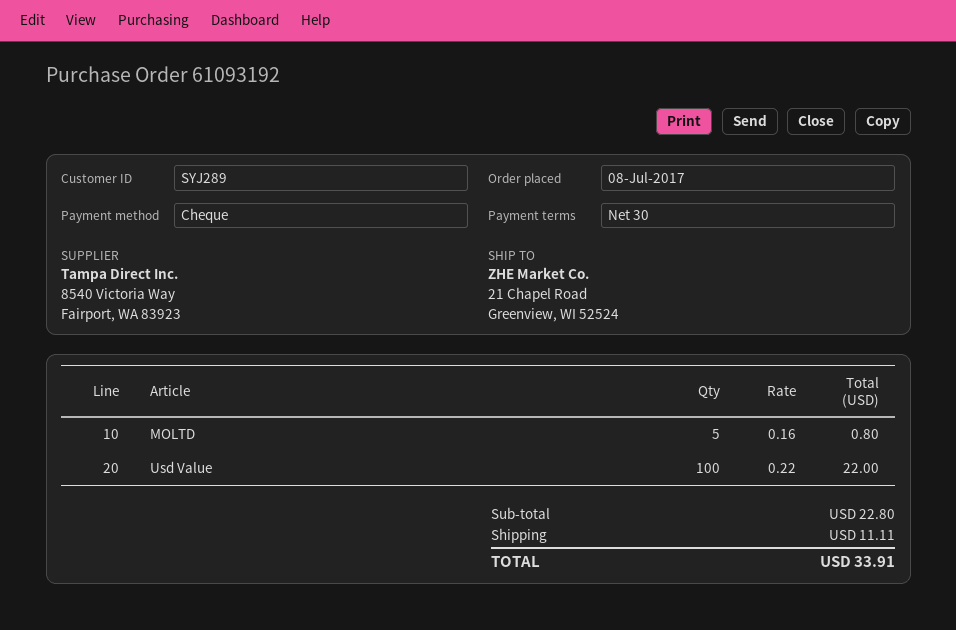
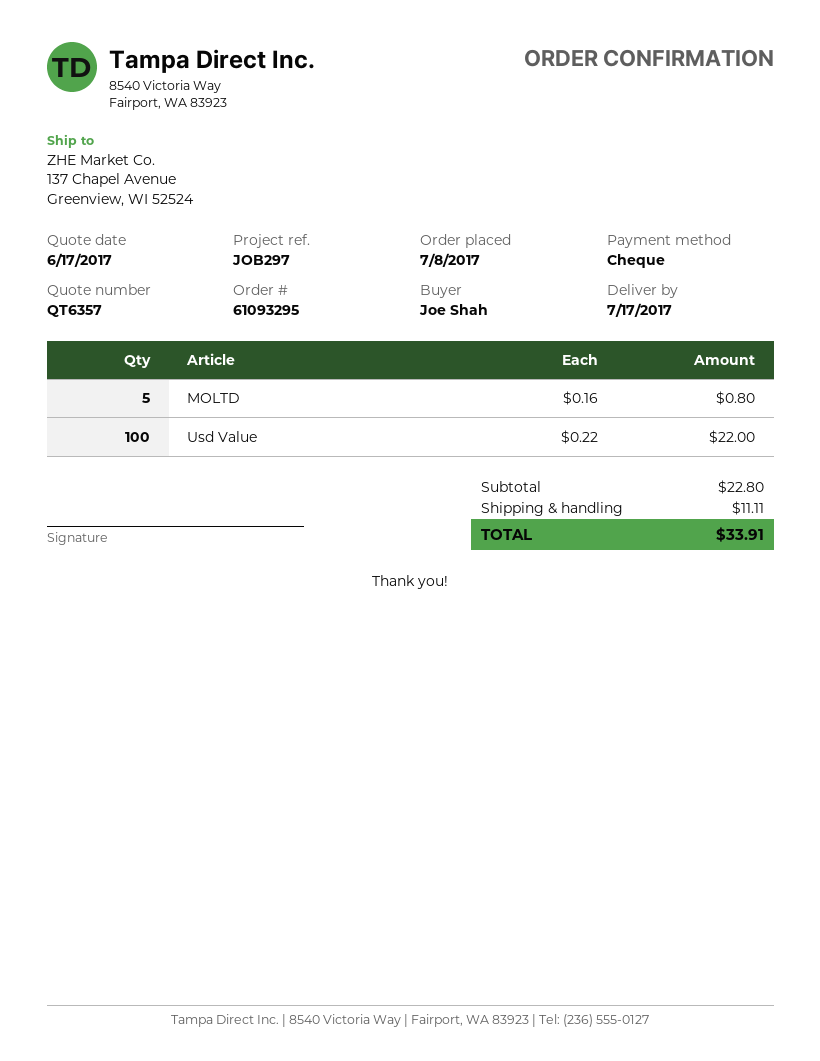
order number: 61093192 -> 61093295
ship to: 21 Chapel Road, Greenview, WI 52524 -> 137 Chapel Avenue, Greenview, WI 52524

